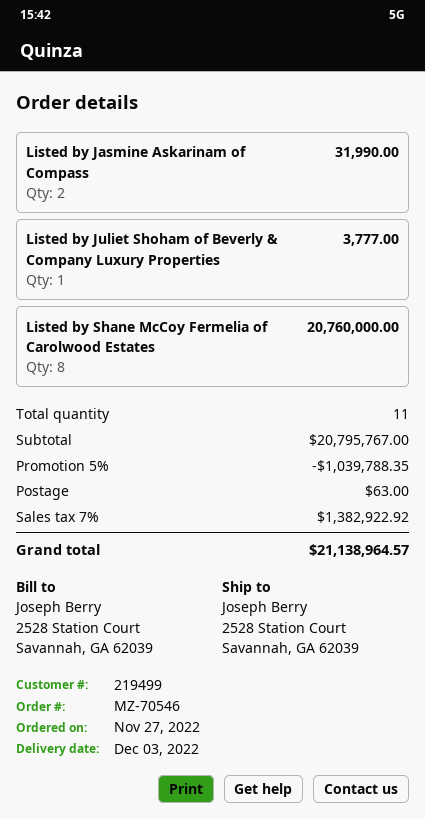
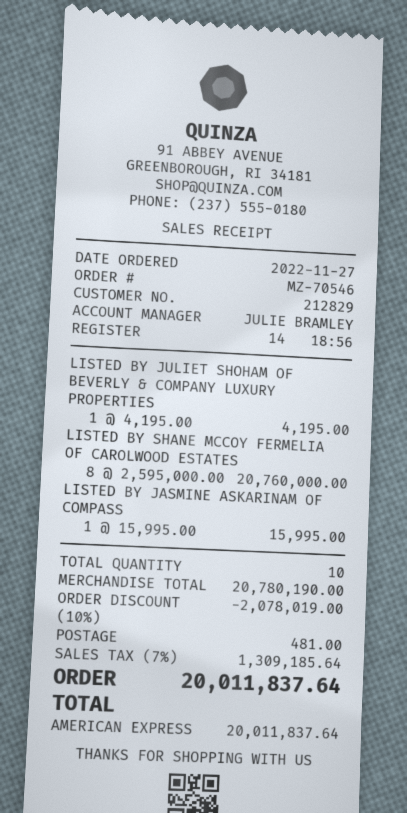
customer number: 219499 -> 212829
Listed by Jasmine Askarinam of Compass: 2 for 31990.00 -> 1 for 15995.00
Listed by Juliet Shoham of Beverly & Company Luxury Properties: 1 for 3777.00 -> 1 for 4195.00
total quantity: 11 -> 10
subtotal: 20795767.00 -> 20780190.00
discount: 5% = 1039788.35 -> 10% = 2078019.00
shipping: 63.00 -> 481.00
tax: 7% = 1382922.92 -> 7% = 1309185.64
total: 21138964.57 -> 20011837.64

